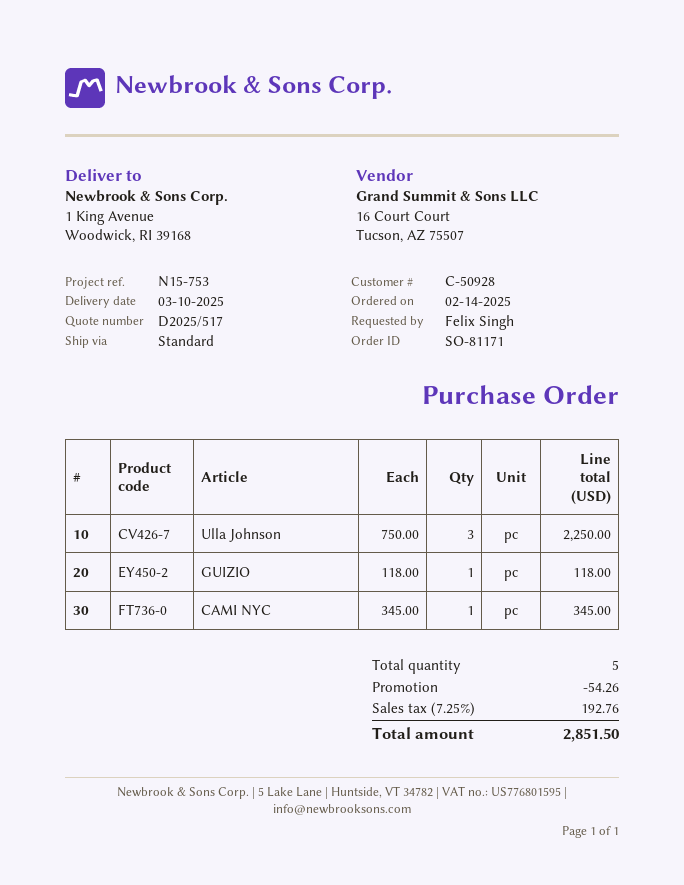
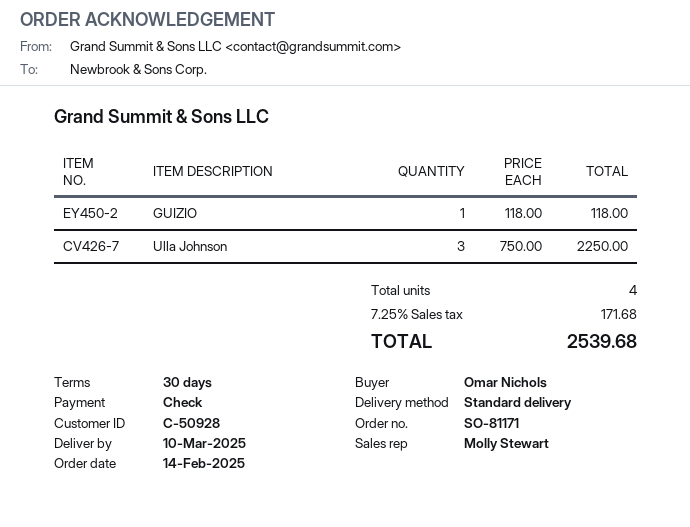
ordered by: Felix Singh -> Omar Nichols
CAMI NYC: 1 x 345.00 = 345.00 -> none
total quantity: 5 -> 4
discount: 54.26 -> none
tax: 7.25% = 192.76 -> 7.25% = 171.68
total: 2851.50 -> 2539.68

